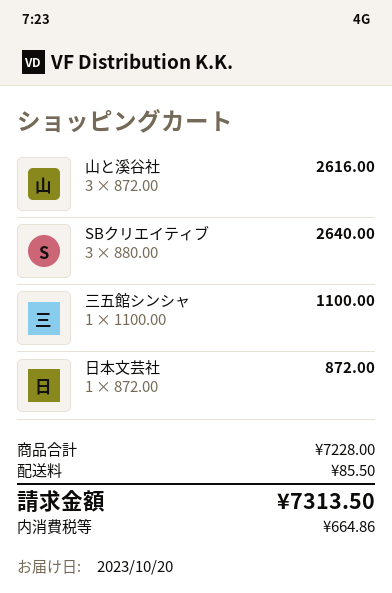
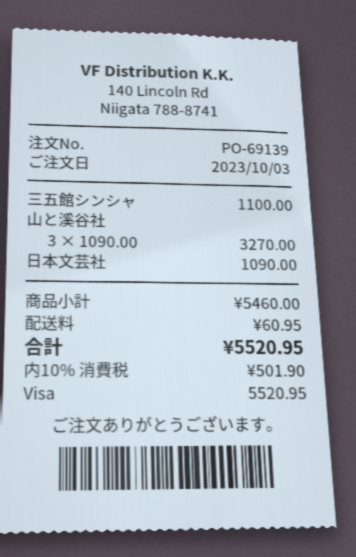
山と溪谷社: 3 x 872.00 = 2616.00 -> 3 x 1090.00 = 3270.00
SBクリエイティブ: 3 x 880.00 = 2640.00 -> none
日本文芸社: 1 x 872.00 = 872.00 -> 1 x 1090.00 = 1090.00
subtotal: 7228.00 -> 5460.00
shipping: 85.50 -> 60.95
tax: 664.86 -> 501.90
total: 7313.50 -> 5520.95

